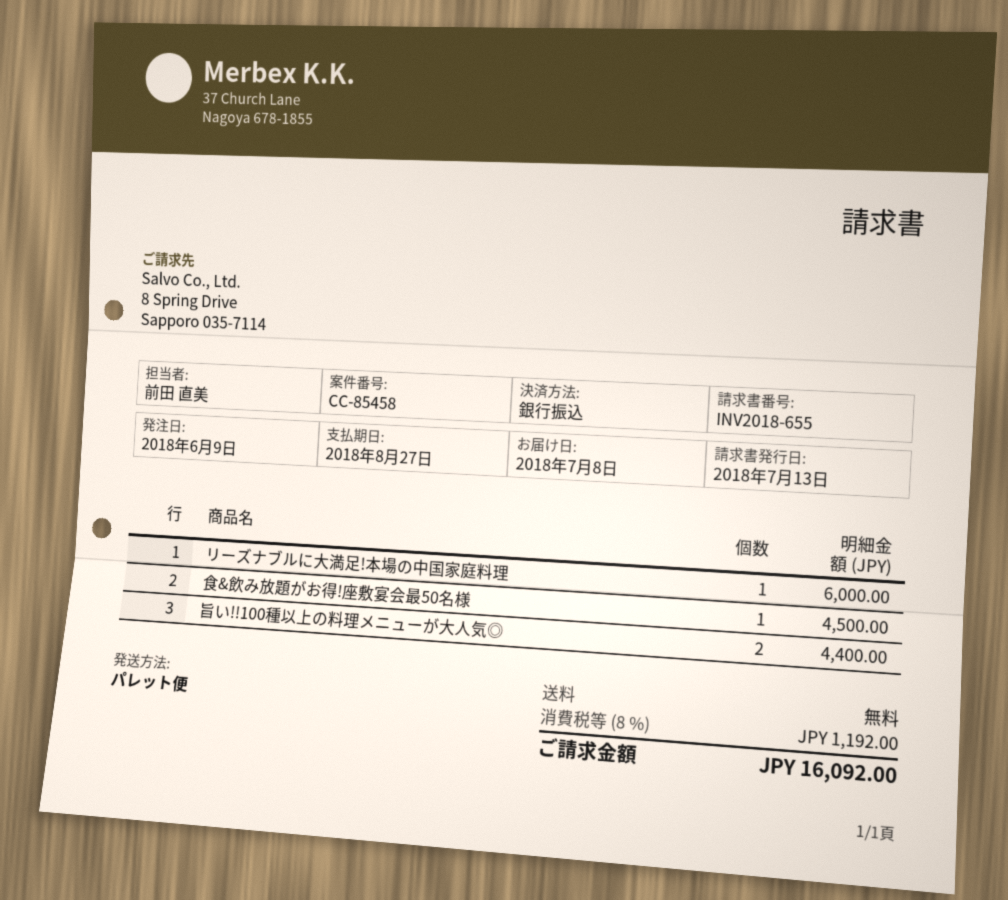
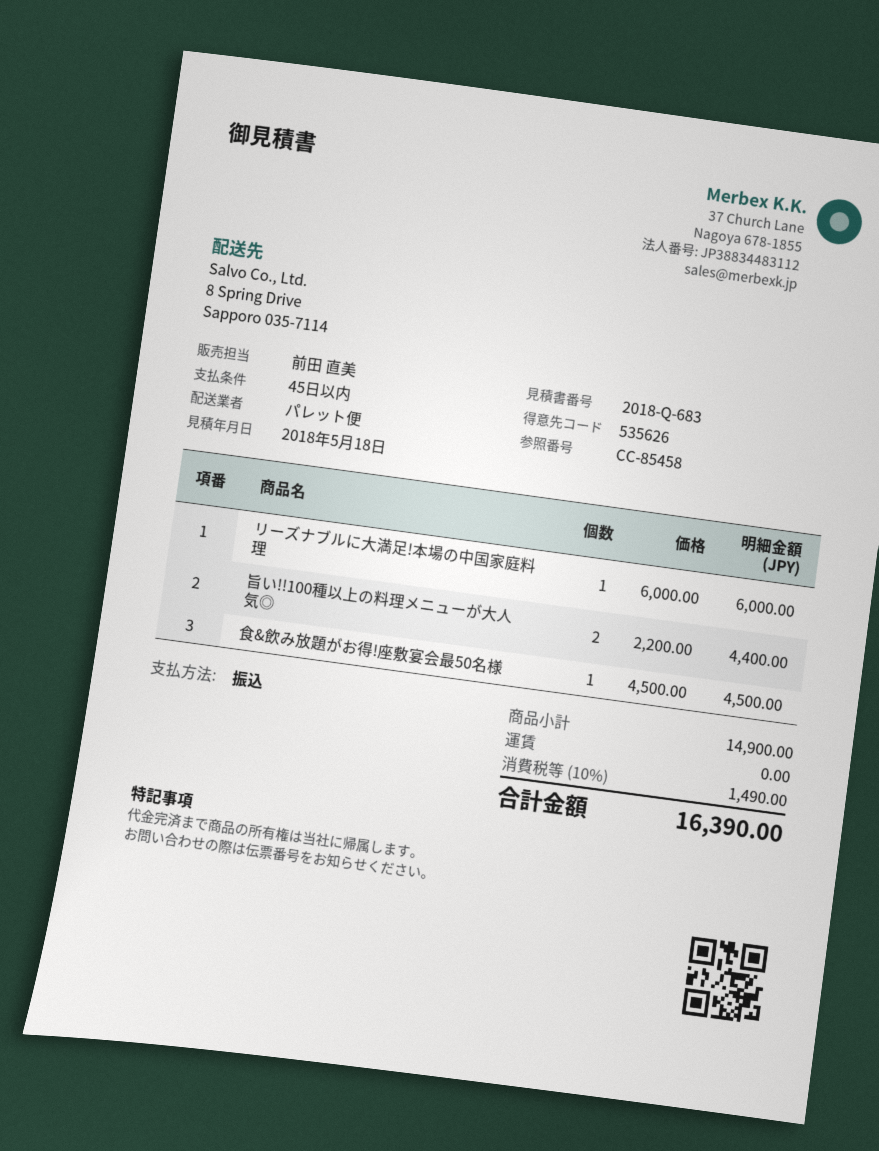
tax: 8% = 1192.00 -> 10% = 1490.00
total: 16092.00 -> 16390.00

